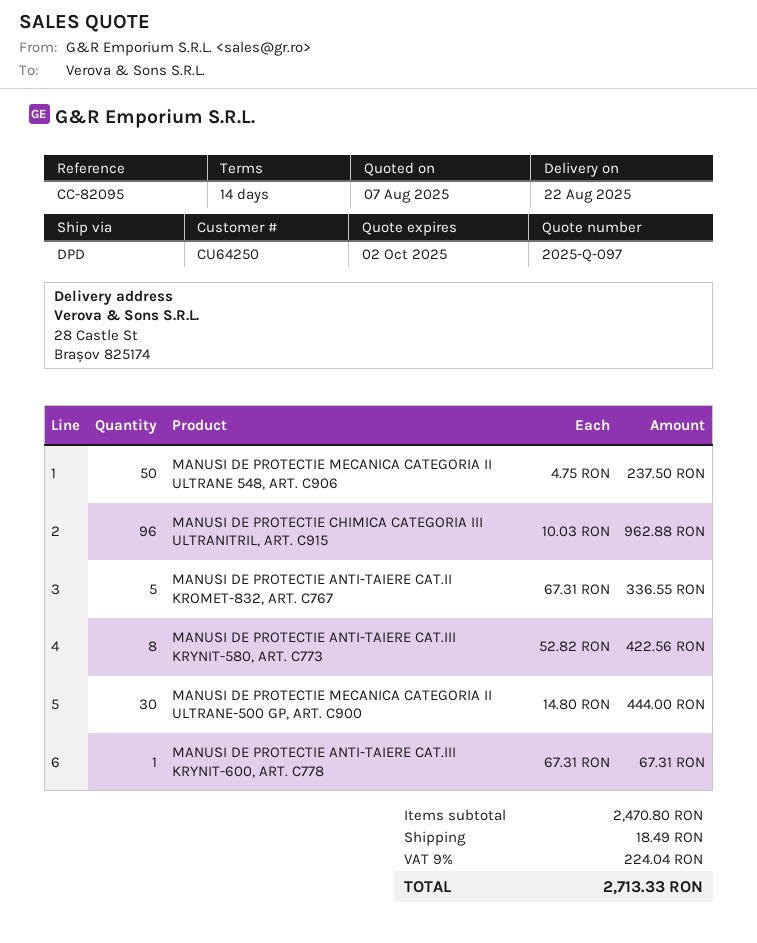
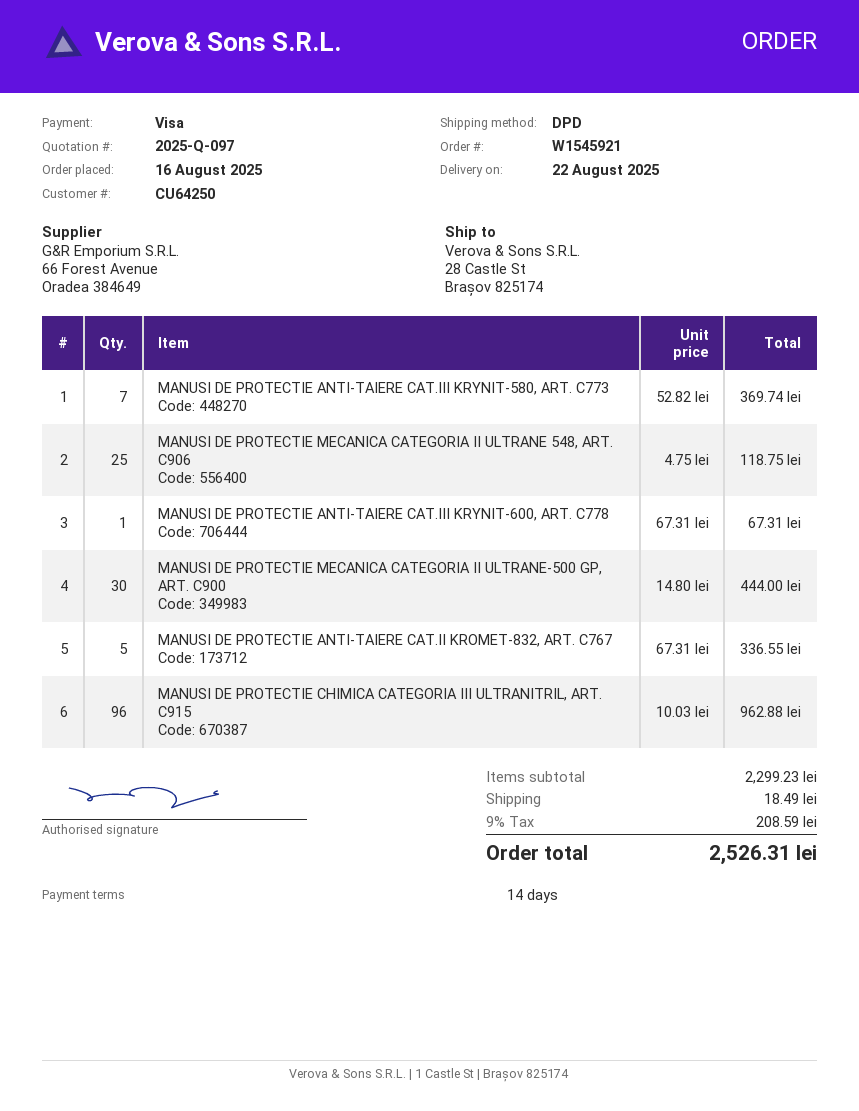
MANUSI DE PROTECTIE MECANICA CATEGORIA II ULTRANE 548, ART. C906: 50 x 4.75 = 237.50 -> 25 x 4.75 = 118.75
MANUSI DE PROTECTIE ANTI-TAIERE CAT.III KRYNIT-580, ART. C773: 8 x 52.82 = 422.56 -> 7 x 52.82 = 369.74
subtotal: 2470.80 -> 2299.23
tax: 9% = 224.04 -> 9% = 208.59
total: 2713.33 -> 2526.31

